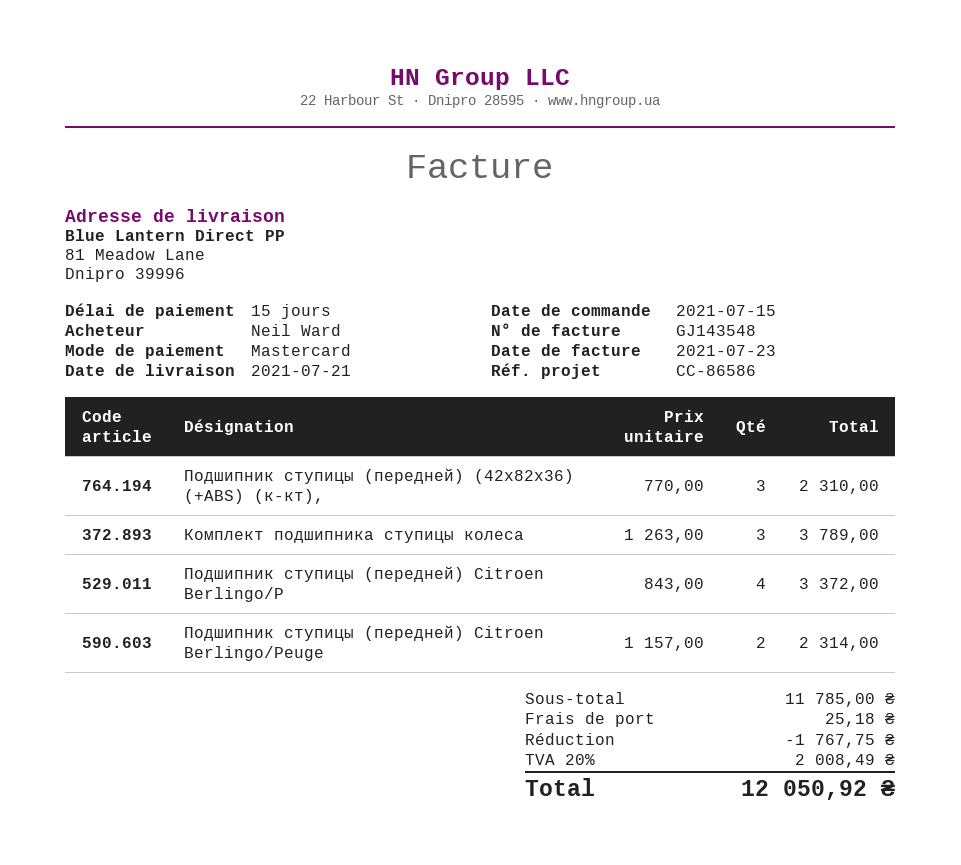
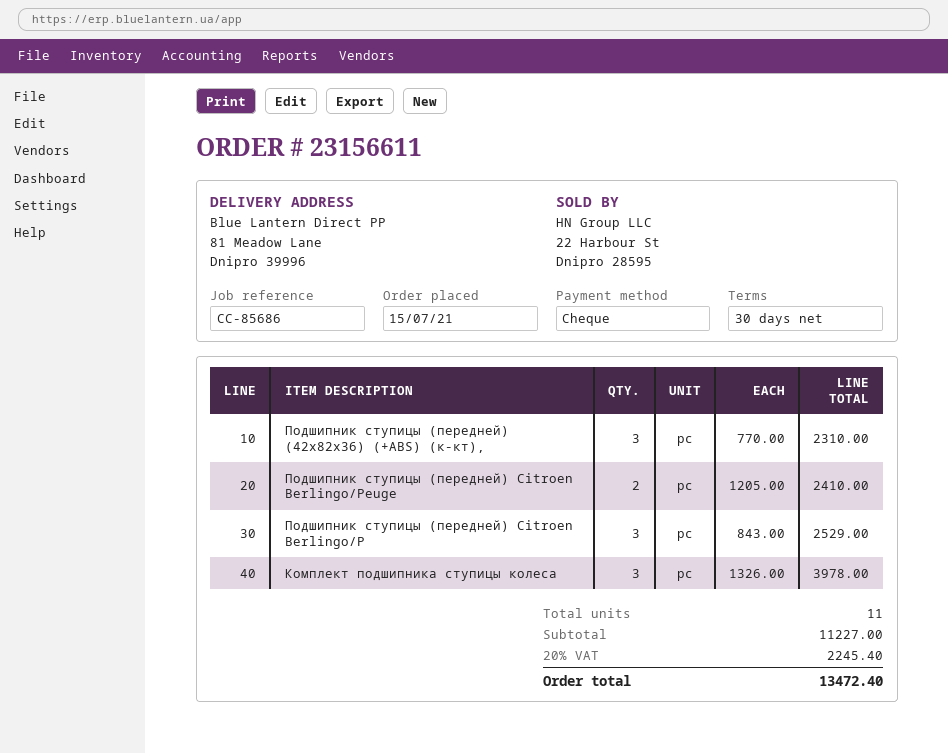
payment terms: 15 days -> 30 days
reference: CC-86586 -> CC-85686
payment method: Mastercard -> cheque
Комплект подшипника ступицы колеса: 3 x 1263.00 = 3789.00 -> 3 x 1326.00 = 3978.00
Подшипник ступицы (передней) Citroen Berlingo/P: 4 x 843.00 = 3372.00 -> 3 x 843.00 = 2529.00
Подшипник ступицы (передней) Citroen Berlingo/Peuge: 2 x 1157.00 = 2314.00 -> 2 x 1205.00 = 2410.00
subtotal: 11785.00 -> 11227.00
discount: 1767.75 -> none
shipping: 25.18 -> none
tax: 20% = 2008.49 -> 20% = 2245.40
total: 12050.92 -> 13472.40

